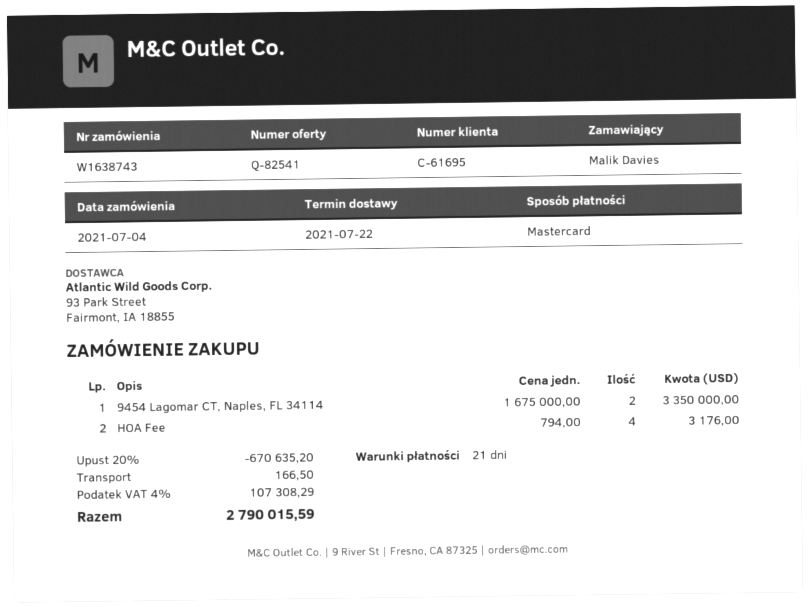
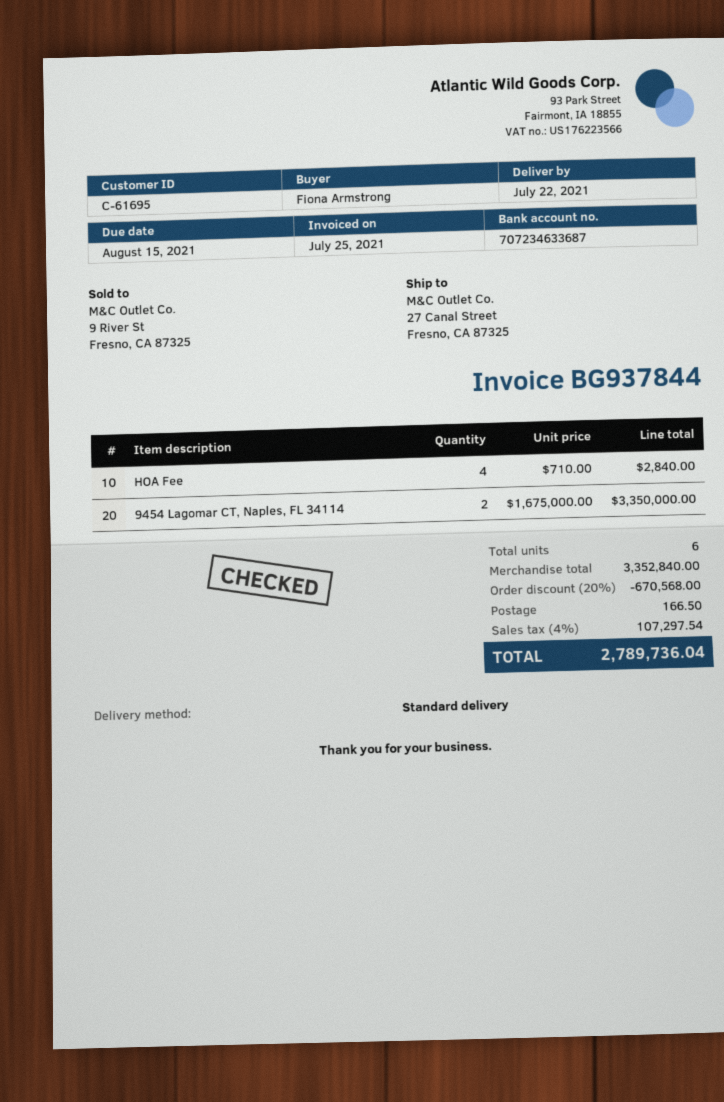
ordered by: Malik Davies -> Fiona Armstrong
HOA Fee: 4 x 794.00 = 3176.00 -> 4 x 710.00 = 2840.00
discount: 20% = 670635.20 -> 20% = 670568.00
tax: 4% = 107308.29 -> 4% = 107297.54
total: 2790015.59 -> 2789736.04

